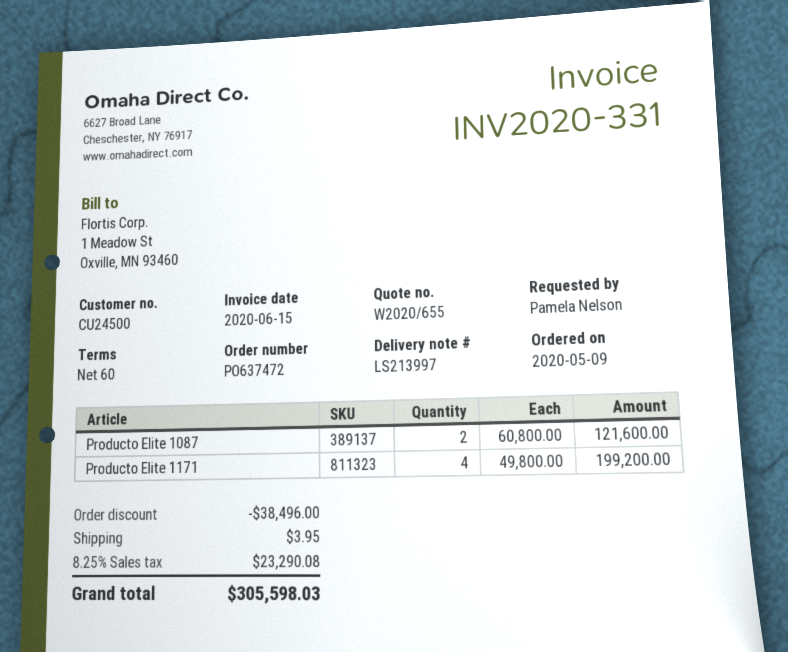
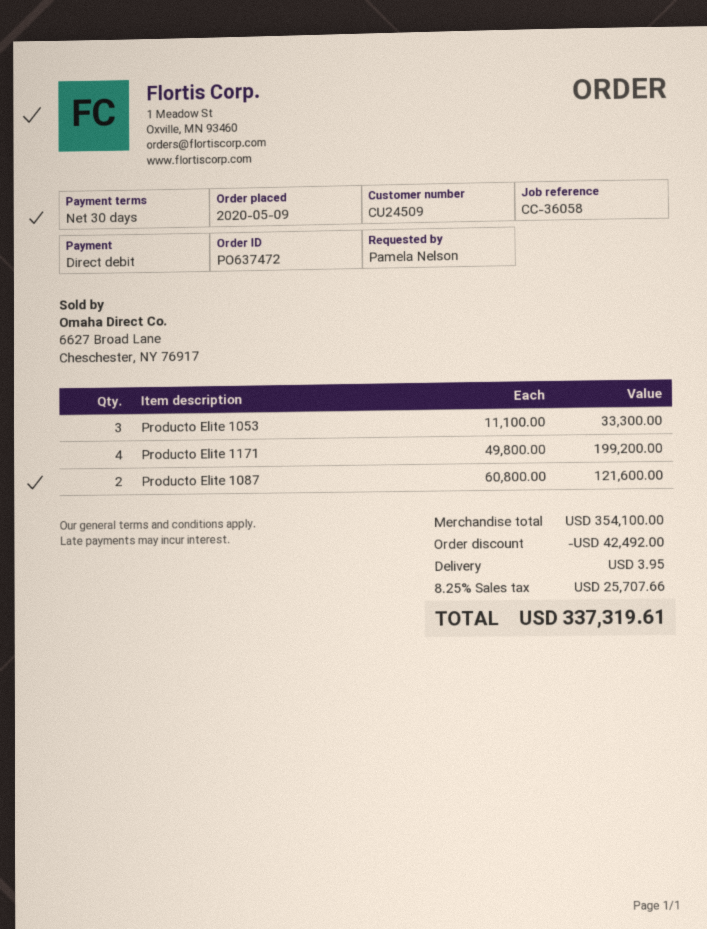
payment terms: 60 days -> 30 days
customer number: CU24500 -> CU24509
Producto Elite 1053: none -> 3 x 11100.00 = 33300.00
discount: 38496.00 -> 42492.00
tax: 8.25% = 23290.08 -> 8.25% = 25707.66
total: 305598.03 -> 337319.61

